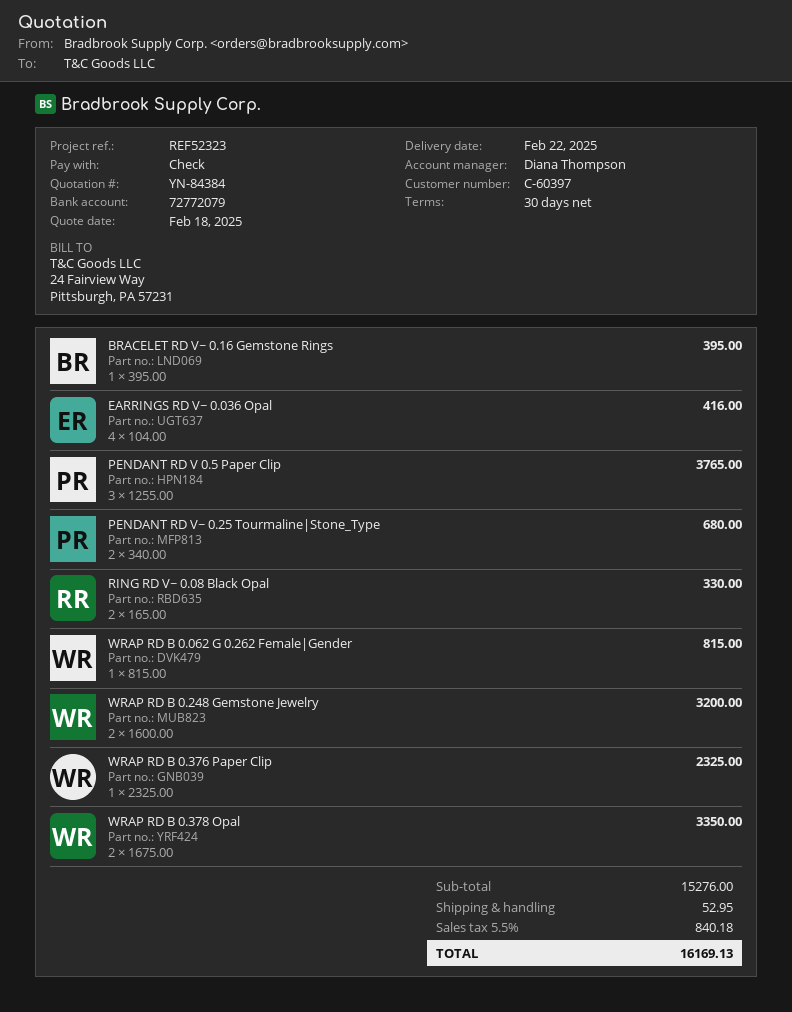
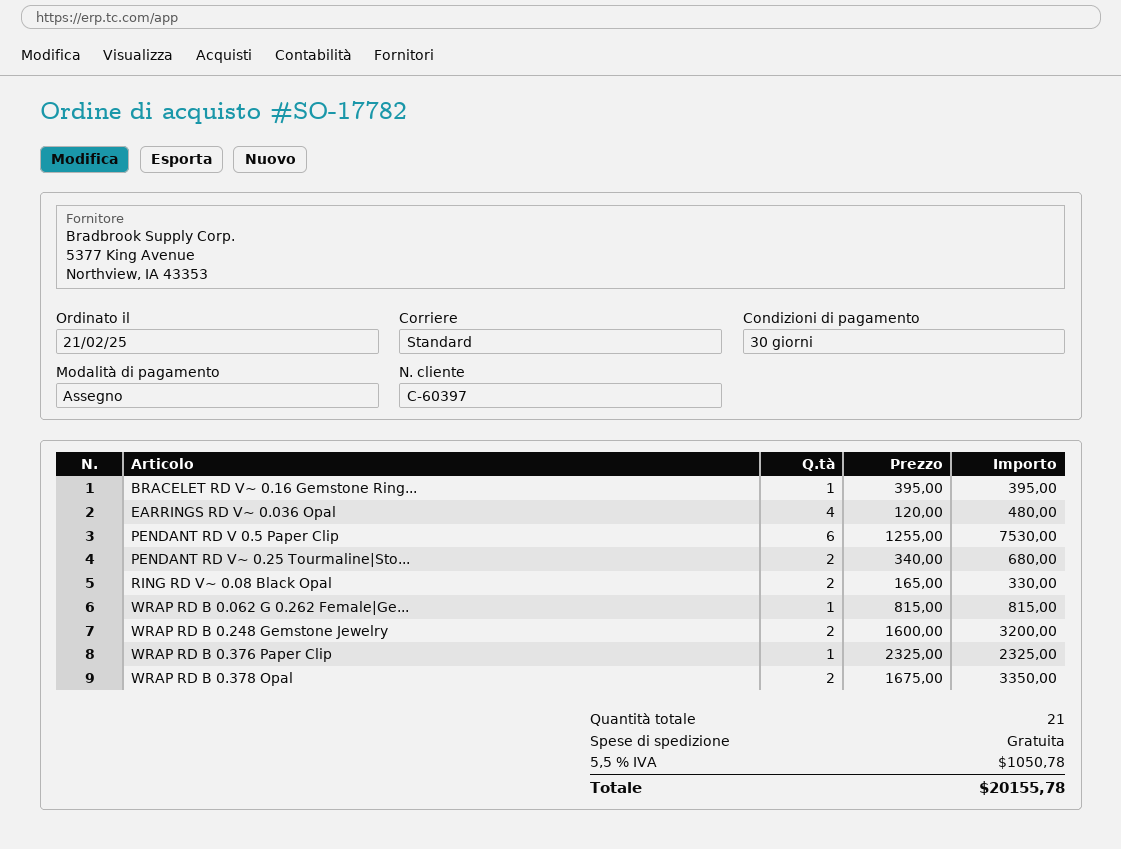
EARRINGS RD V~ 0.036 Opal: 4 x 104.00 = 416.00 -> 4 x 120.00 = 480.00
PENDANT RD V 0.5 Paper Clip: 3 x 1255.00 = 3765.00 -> 6 x 1255.00 = 7530.00
shipping: 52.95 -> 0.00
tax: 5.5% = 840.18 -> 5.5% = 1050.78
total: 16169.13 -> 20155.78

